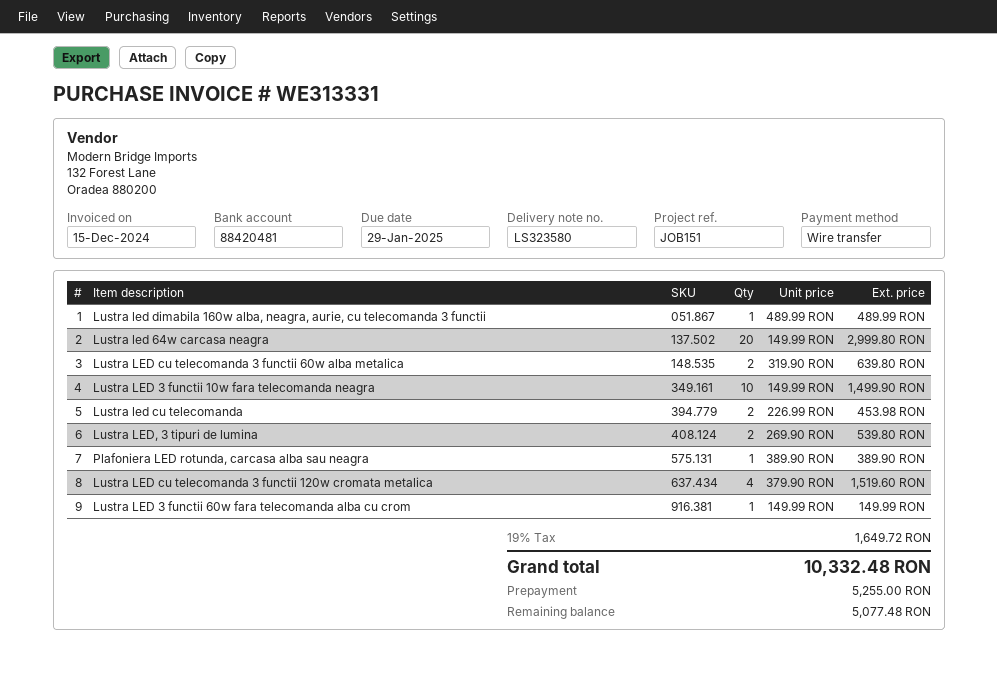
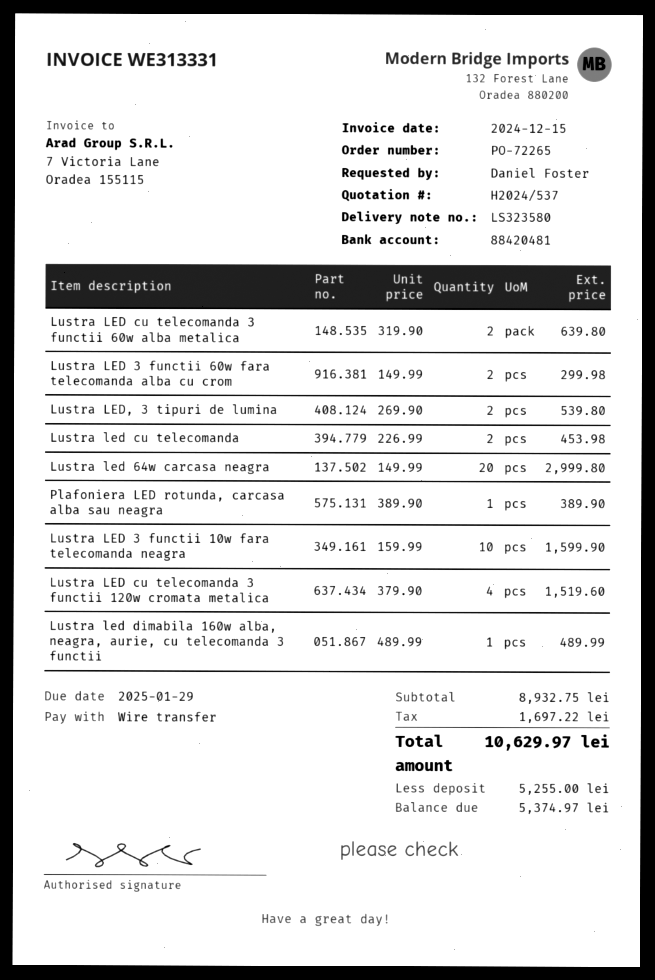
Lustra LED 3 functii 10w fara telecomanda neagra: 10 x 149.99 = 1499.90 -> 10 x 159.99 = 1599.90
Lustra LED 3 functii 60w fara telecomanda alba cu crom: 1 x 149.99 = 149.99 -> 2 x 149.99 = 299.98
tax: 1649.72 -> 1697.22
total: 10332.48 -> 10629.97
balance: 5077.48 -> 5374.97

